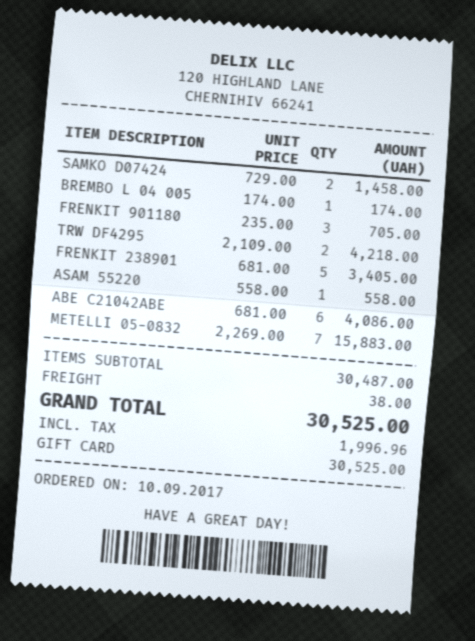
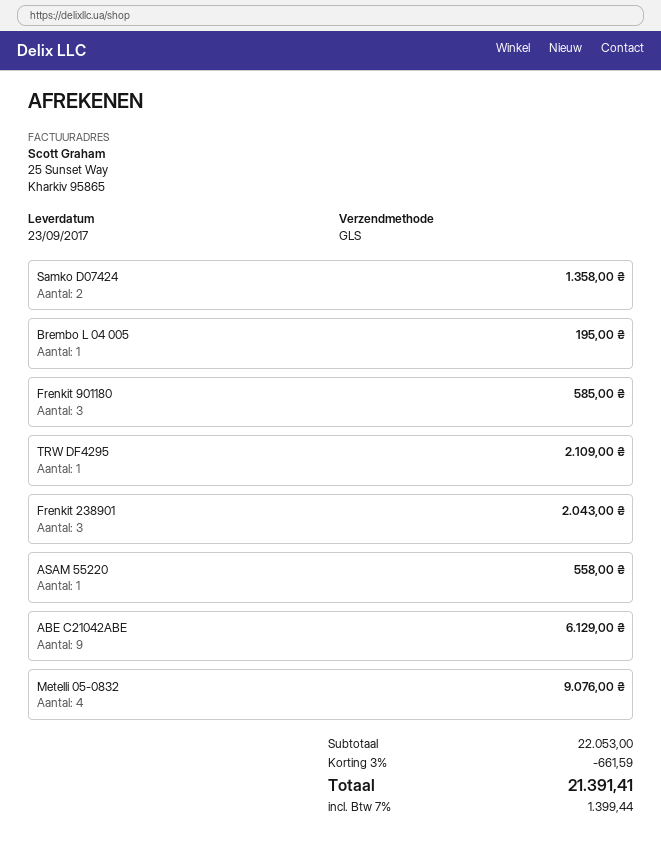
SAMKO D07424: 2 for 1458.00 -> 2 for 1358.00
BREMBO L 04 005: 1 for 174.00 -> 1 for 195.00
FRENKIT 901180: 3 for 705.00 -> 3 for 585.00
TRW DF4295: 2 for 4218.00 -> 1 for 2109.00
FRENKIT 238901: 5 for 3405.00 -> 3 for 2043.00
ABE C21042ABE: 6 for 4086.00 -> 9 for 6129.00
METELLI 05-0832: 7 for 15883.00 -> 4 for 9076.00
subtotal: 30487.00 -> 22053.00
discount: none -> 3% = 661.59
shipping: 38.00 -> none
tax: 1996.96 -> 1399.44
total: 30525.00 -> 21391.41

